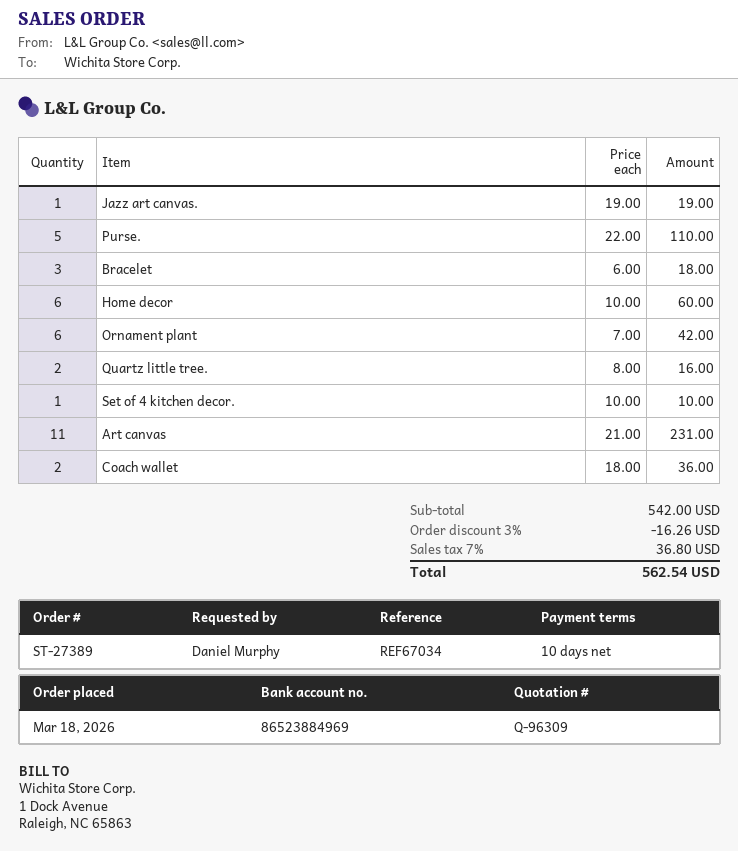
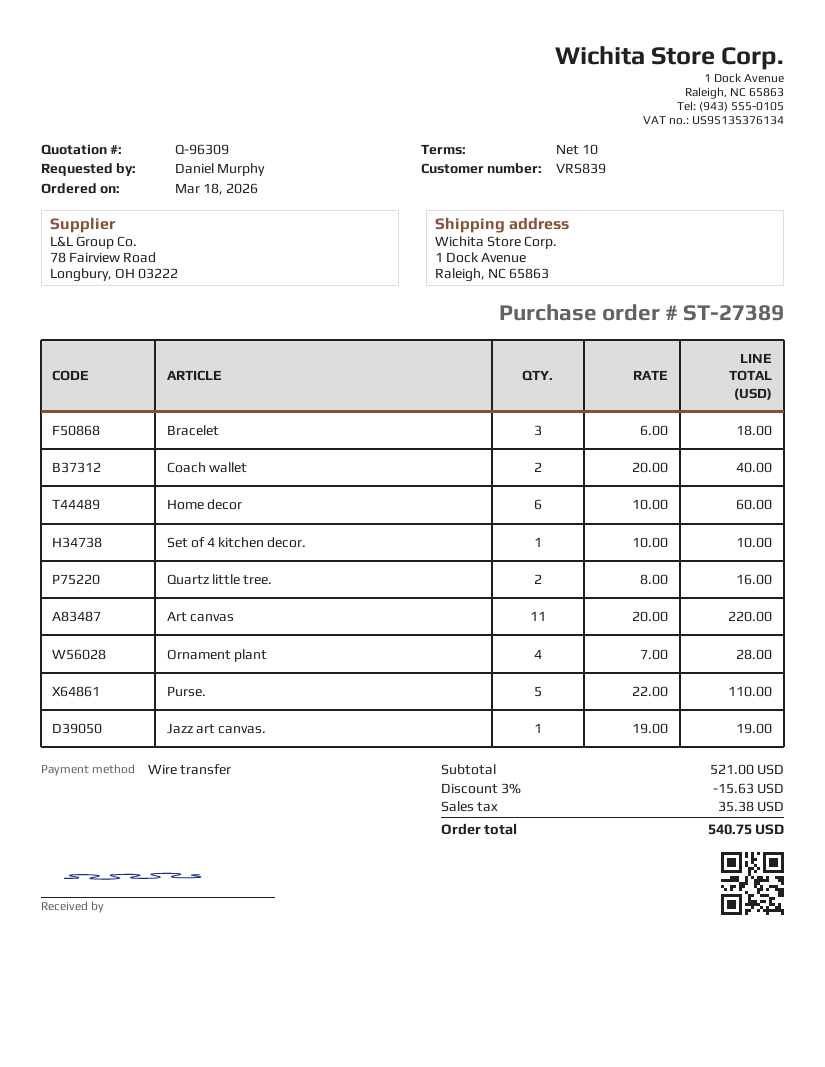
Ornament plant: 6 x 7.00 = 42.00 -> 4 x 7.00 = 28.00
Art canvas: 11 x 21.00 = 231.00 -> 11 x 20.00 = 220.00
Coach wallet: 2 x 18.00 = 36.00 -> 2 x 20.00 = 40.00
subtotal: 542.00 -> 521.00
discount: 3% = 16.26 -> 3% = 15.63
tax: 36.80 -> 35.38
total: 562.54 -> 540.75

